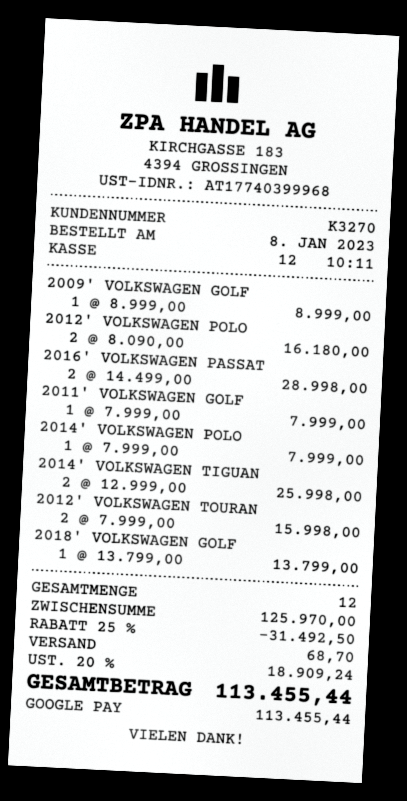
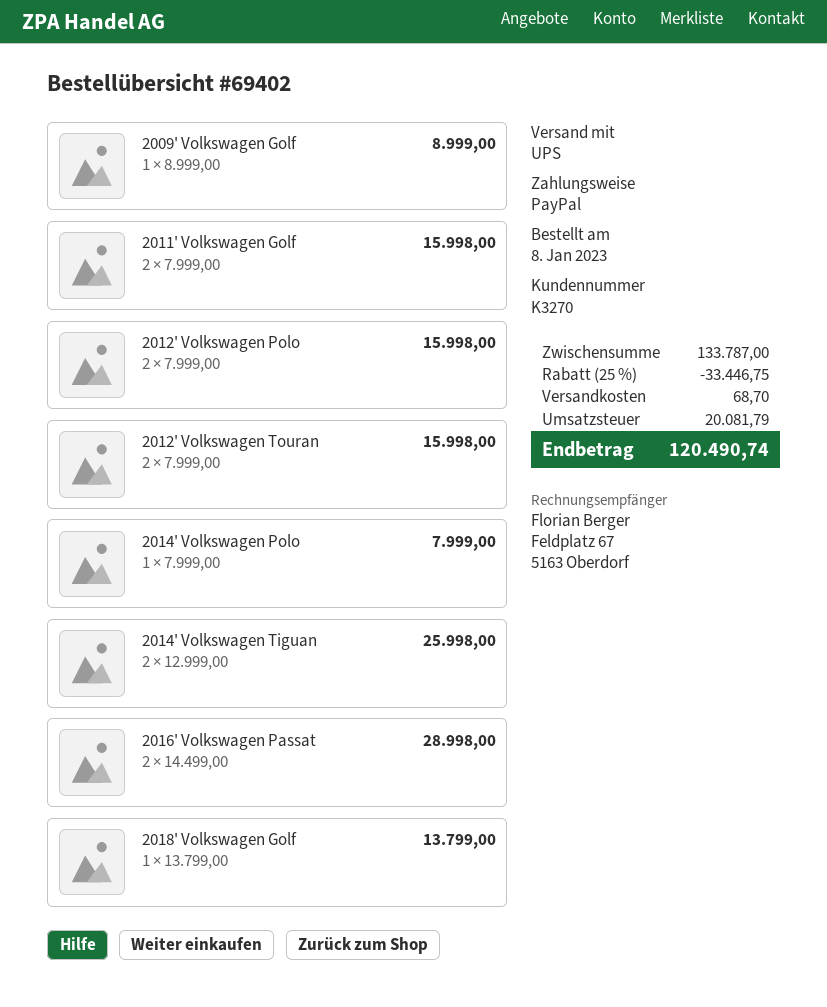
payment method: Google Pay -> PayPal
2012' VOLKSWAGEN POLO: 2 x 8090.00 = 16180.00 -> 2 x 7999.00 = 15998.00
2011' VOLKSWAGEN GOLF: 1 x 7999.00 = 7999.00 -> 2 x 7999.00 = 15998.00
subtotal: 125970.00 -> 133787.00
discount: 25% = 31492.50 -> 25% = 33446.75
tax: 18909.24 -> 20081.79
total: 113455.44 -> 120490.74

